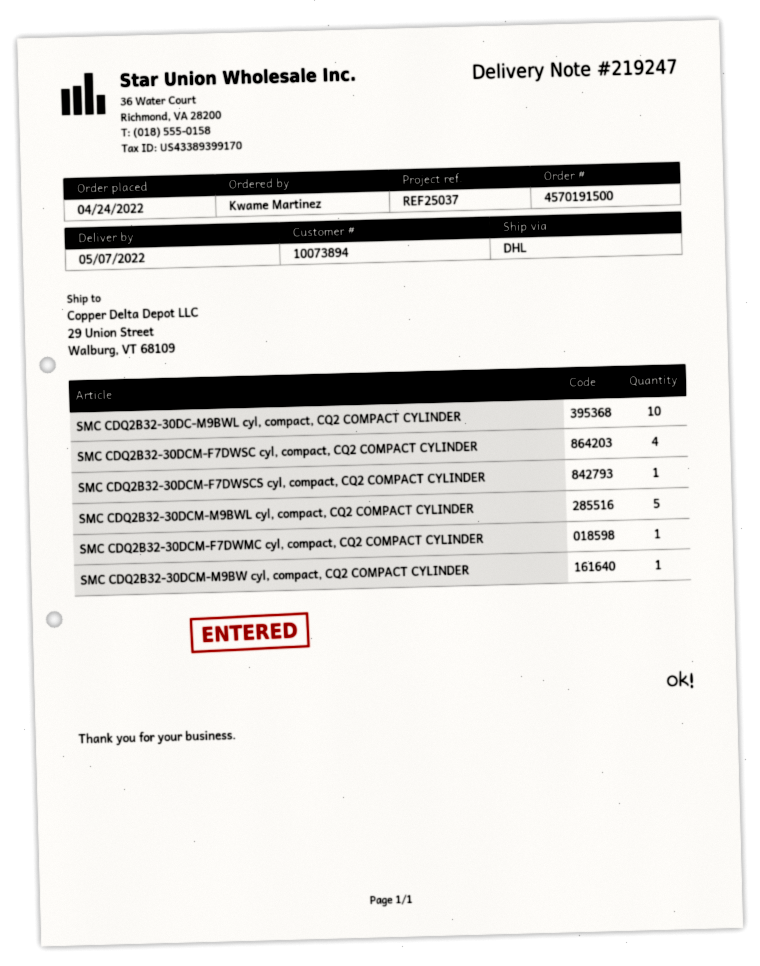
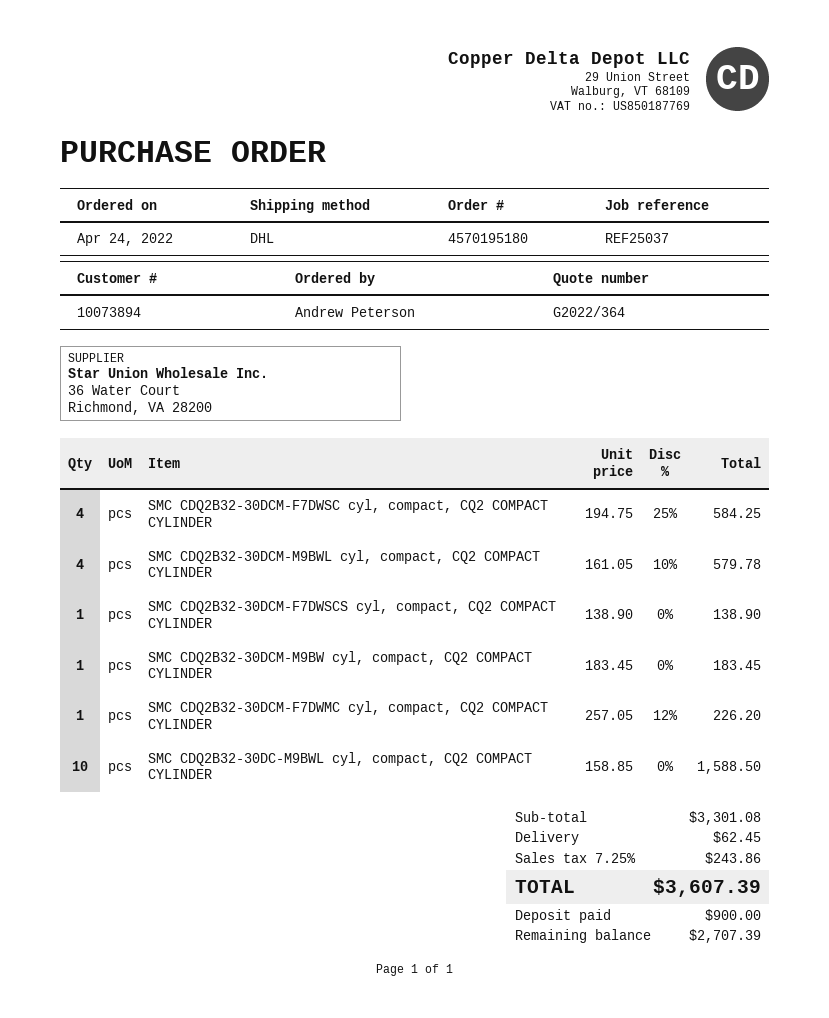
order number: 4570191500 -> 4570195180
ordered by: Kwame Martinez -> Andrew Peterson
SMC CDQ2B32-30DCM-M9BWL cyl, compact, CQ2 COMPACT CYLINDER: 5 -> 4

